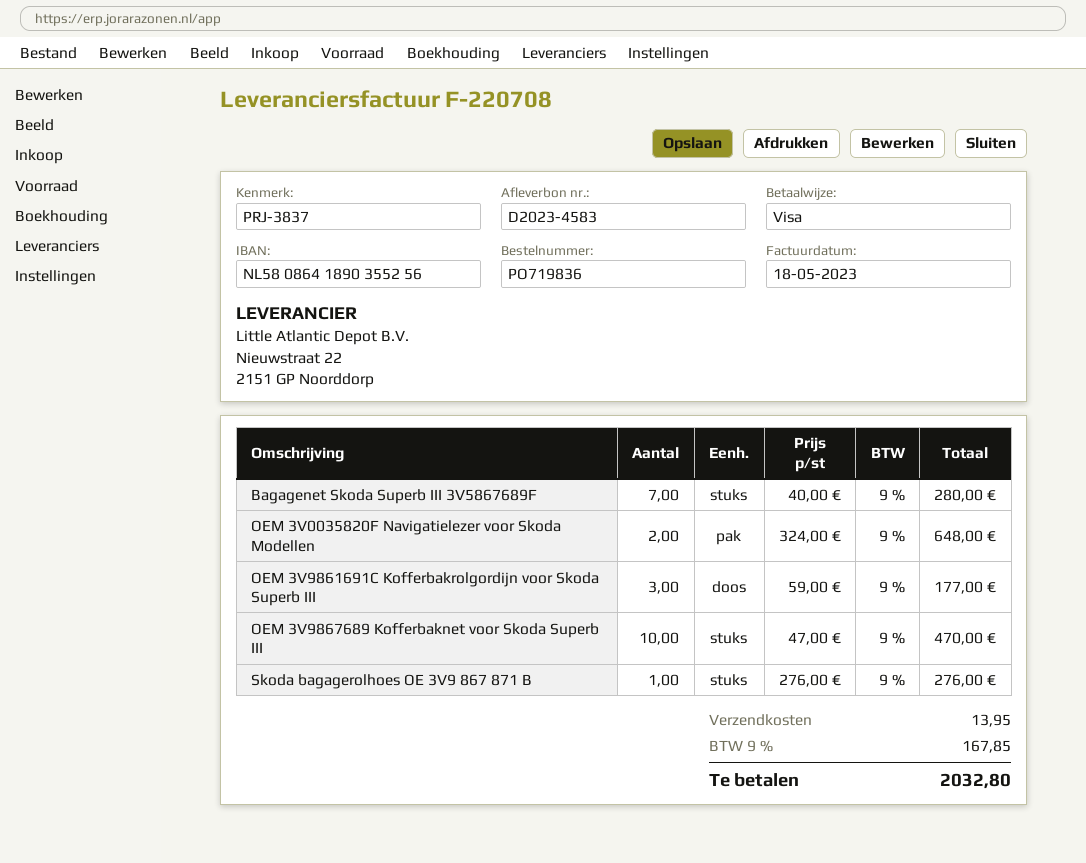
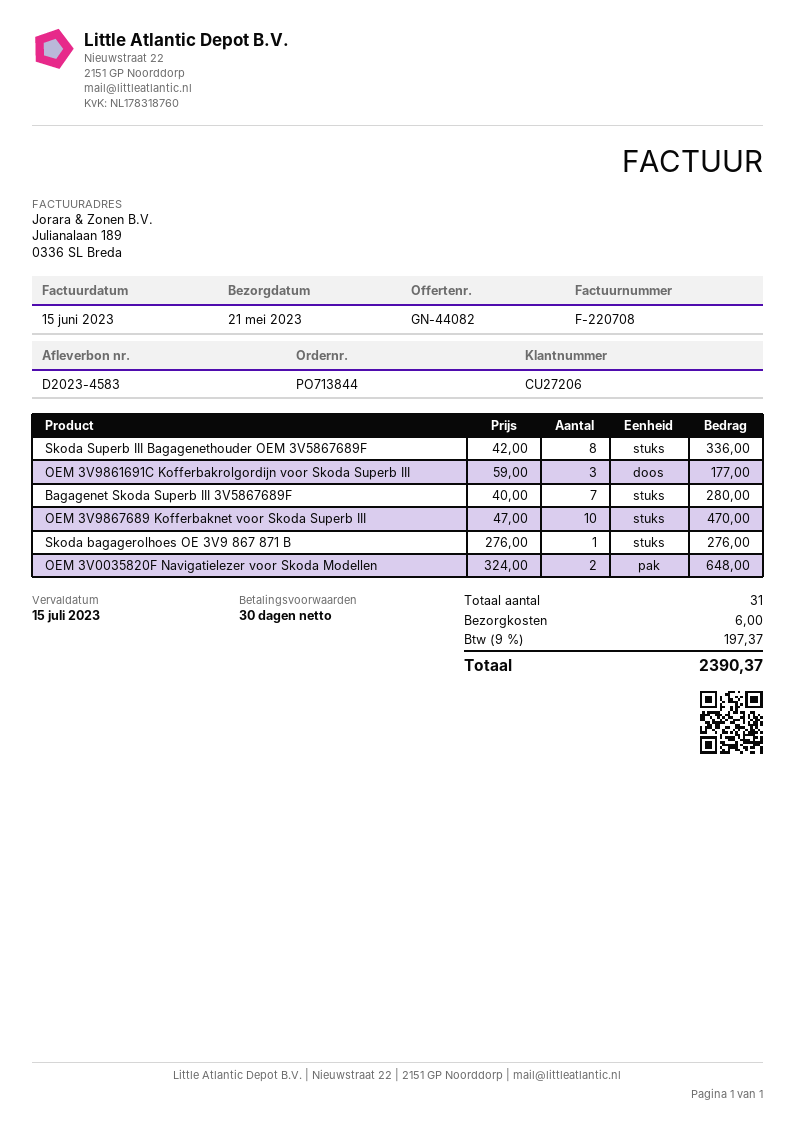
order number: PO719836 -> PO713844
invoice date: 2023-05-18 -> 2023-06-15
Skoda Superb III Bagagenethouder OEM 3V5867689F: none -> 8 x 42.00 = 336.00
shipping: 13.95 -> 6.00
tax: 9% = 167.85 -> 9% = 197.37
total: 2032.80 -> 2390.37

